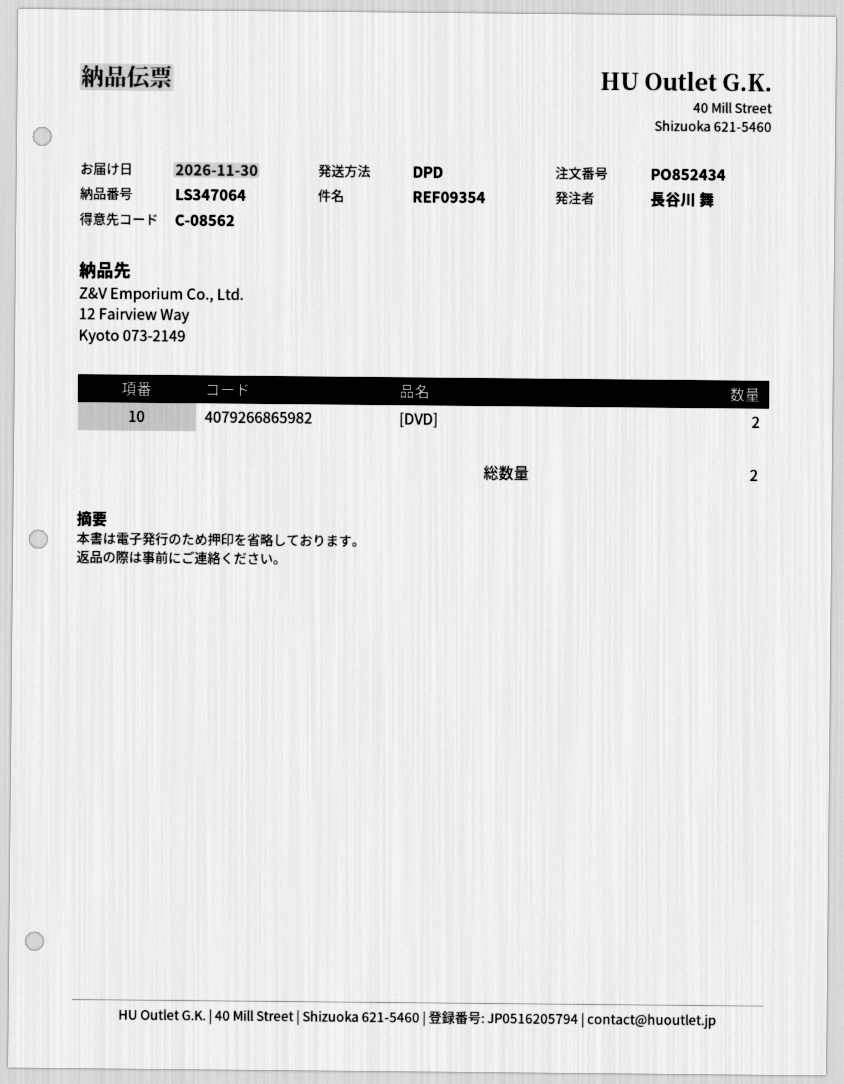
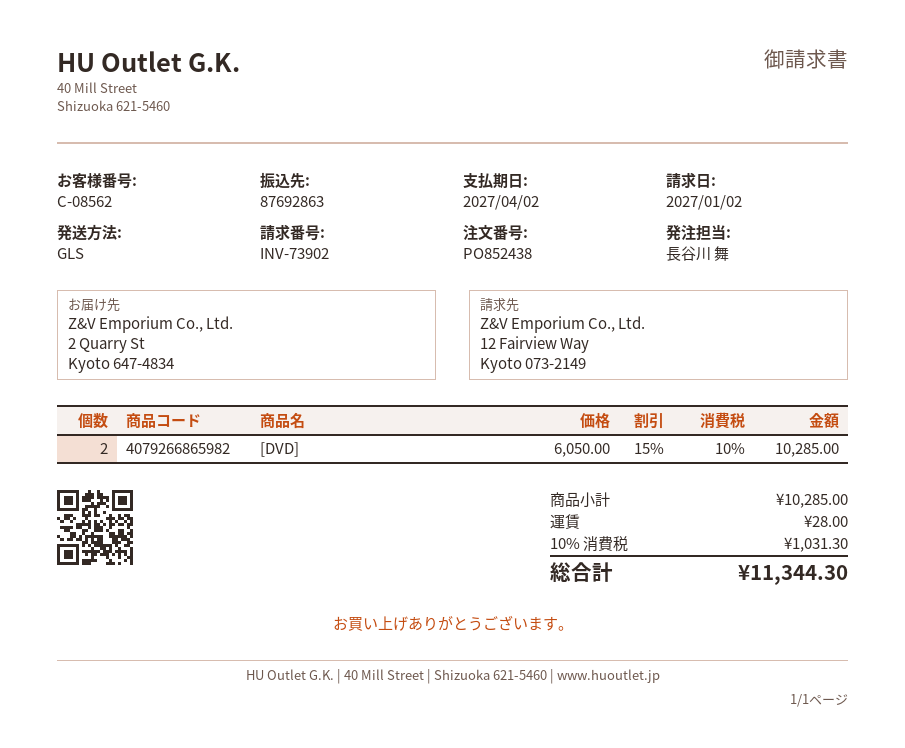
order number: PO852434 -> PO852438
shipping method: DPD -> GLS
ship to: 12 Fairview Way, Kyoto 073-2149 -> 2 Quarry St, Kyoto 647-4834

